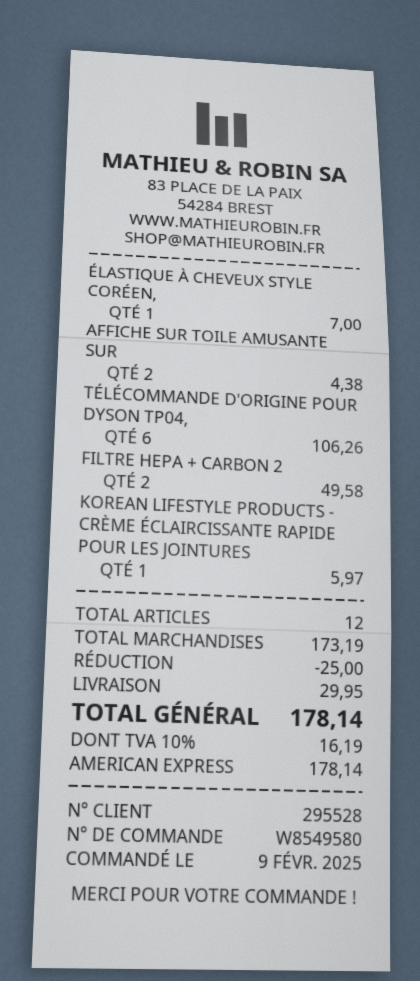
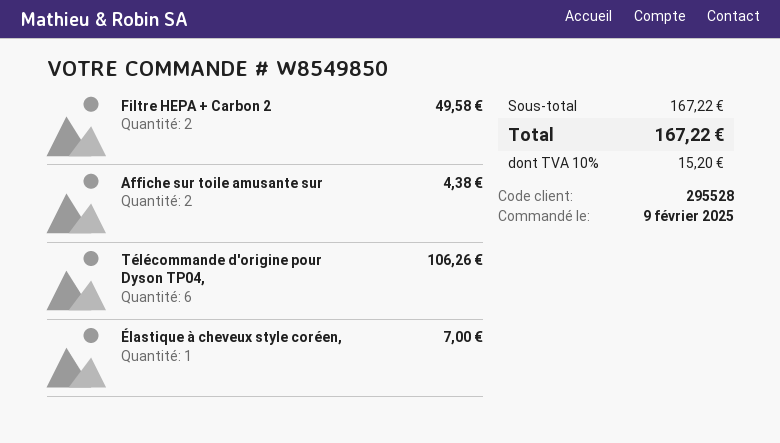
order number: W8549580 -> W8549850
KOREAN LIFESTYLE PRODUCTS - CRÈME ÉCLAIRCISSANTE RAPIDE POUR LES JOINTURES: 1 for 5.97 -> none
subtotal: 173.19 -> 167.22
discount: 25.00 -> none
shipping: 29.95 -> none
tax: 10% = 16.19 -> 10% = 15.20
total: 178.14 -> 167.22

